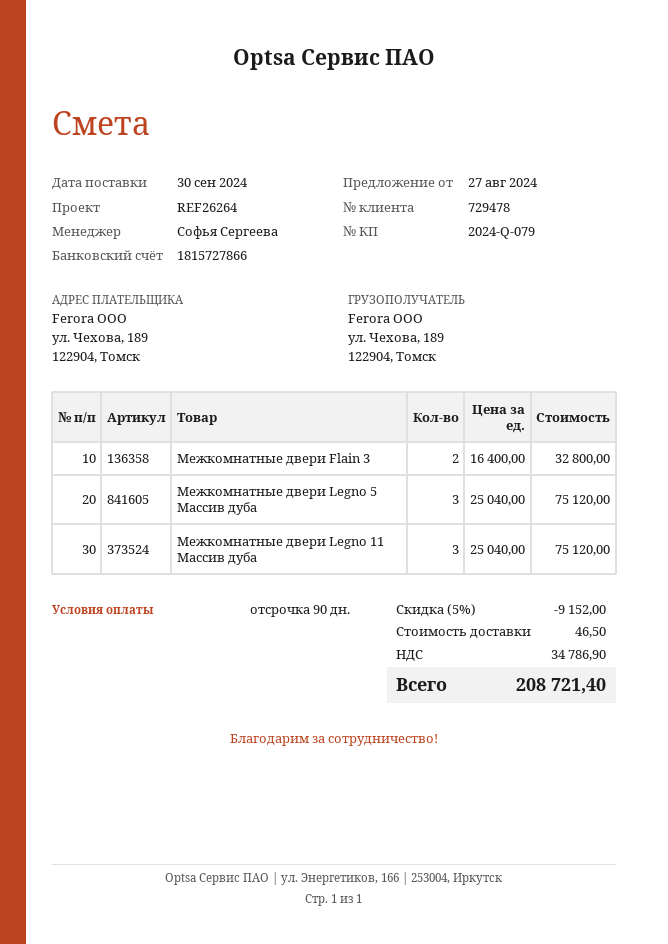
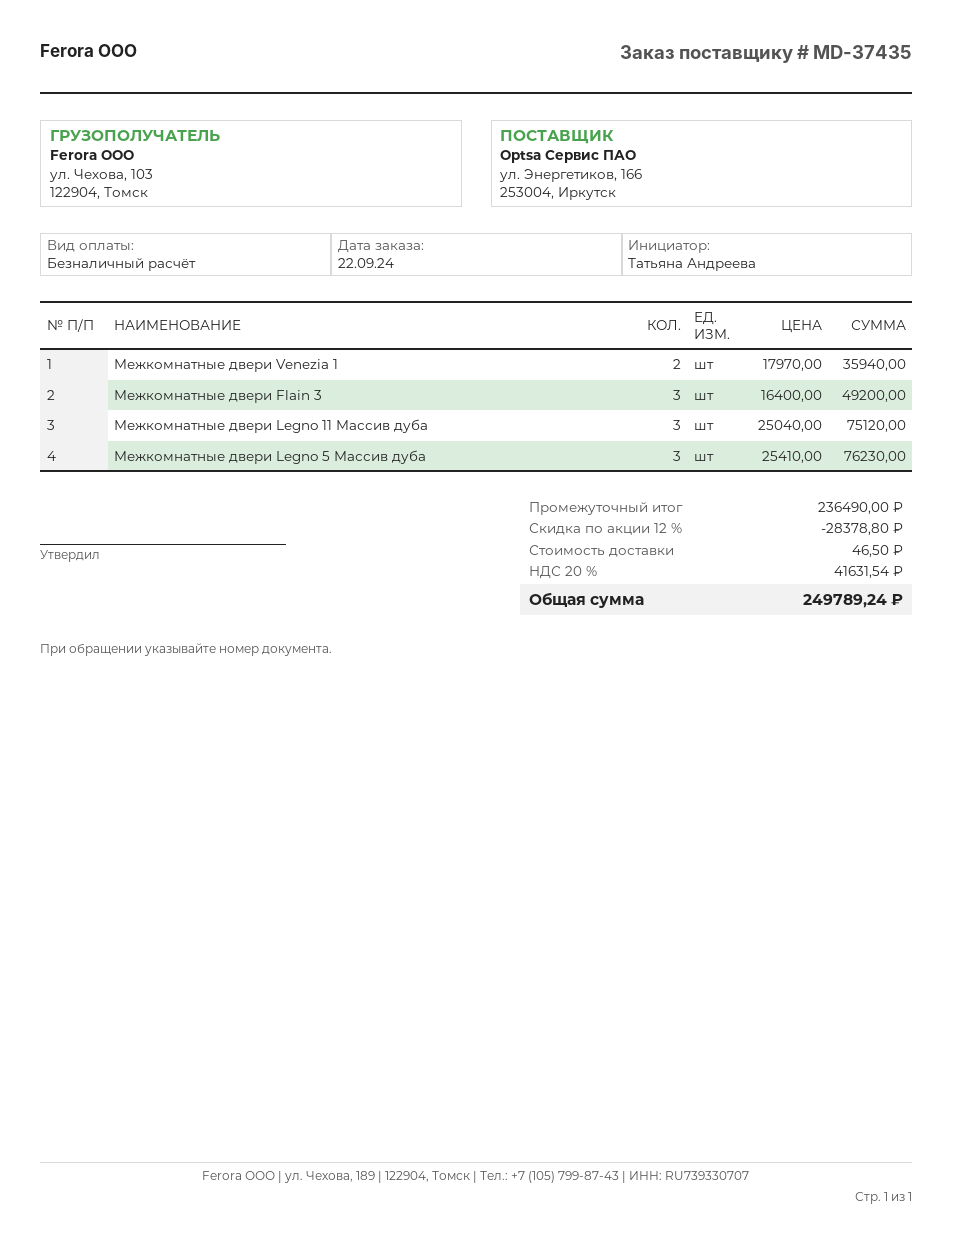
ship to: ул. Чехова, 189, 122904, Томск -> ул. Чехова, 103, 122904, Томск
Межкомнатные двери Flain 3: 2 x 16400.00 = 32800.00 -> 3 x 16400.00 = 49200.00
Межкомнатные двери Legno 5 Массив дуба: 3 x 25040.00 = 75120.00 -> 3 x 25410.00 = 76230.00
Межкомнатные двери Venezia 1: none -> 2 x 17970.00 = 35940.00
discount: 5% = 9152.00 -> 12% = 28378.80
tax: 34786.90 -> 41631.54
total: 208721.40 -> 249789.24

